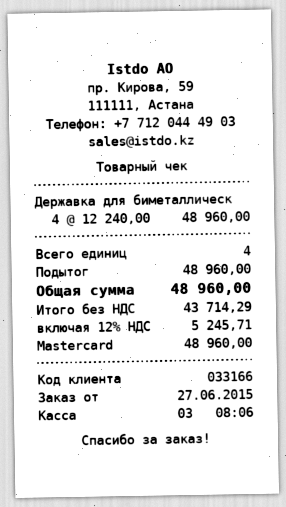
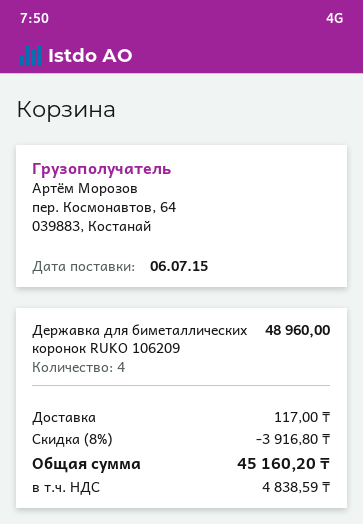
discount: none -> 8% = 3916.80
shipping: none -> 117.00
tax: 5245.71 -> 4838.59
total: 48960.00 -> 45160.20

